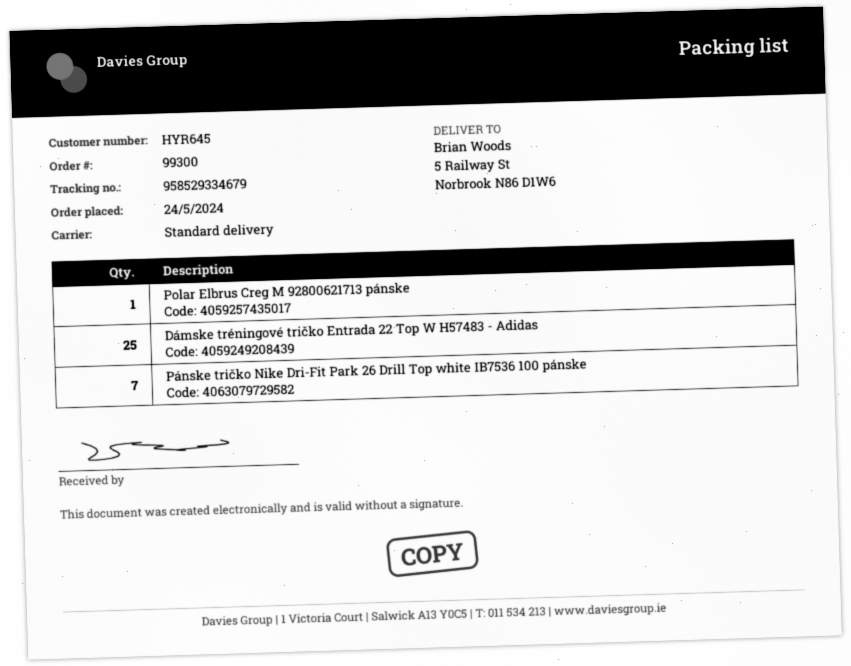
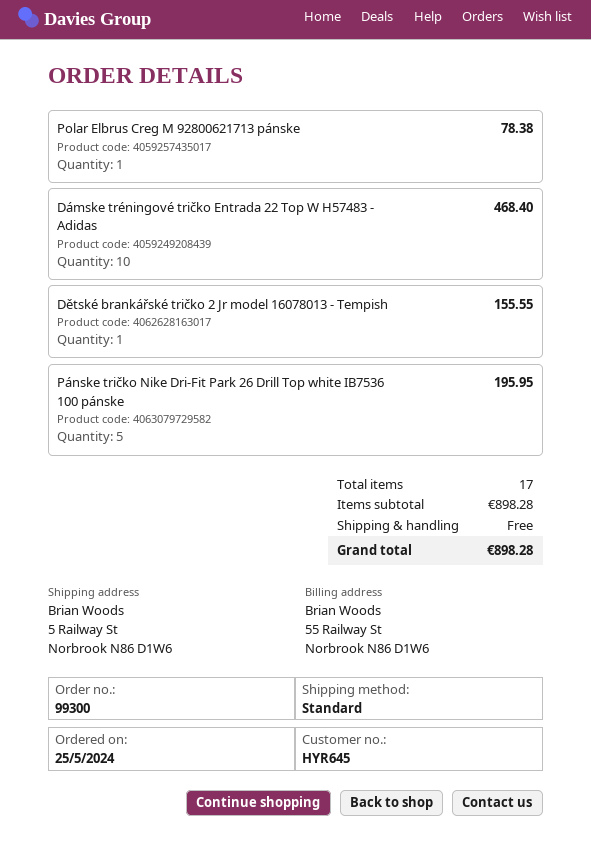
order date: 2024-05-24 -> 2024-05-25
Dámske tréningové tričko Entrada 22 Top W H57483 - Adidas: 25 -> 10
Pánske tričko Nike Dri-Fit Park 26 Drill Top white IB7536 100 pánske: 7 -> 5
Dětské brankářské tričko 2 Jr model 16078013 - Tempish: none -> 1

